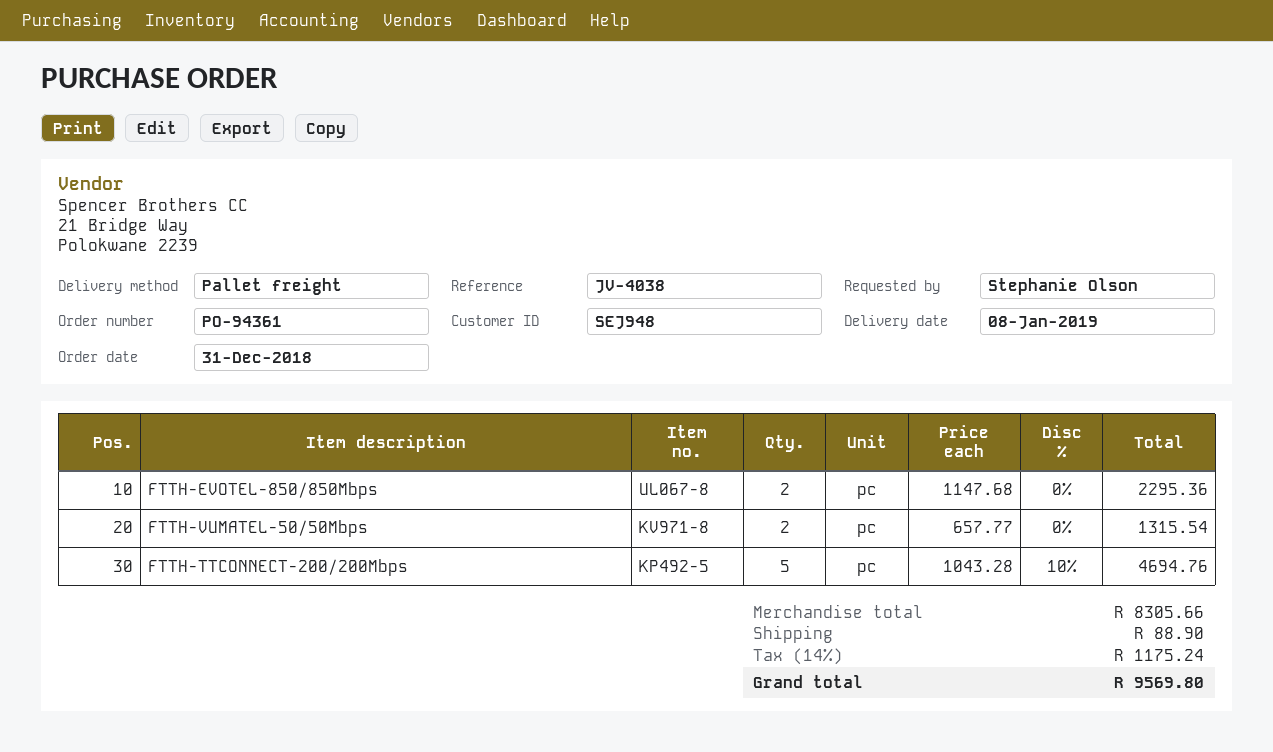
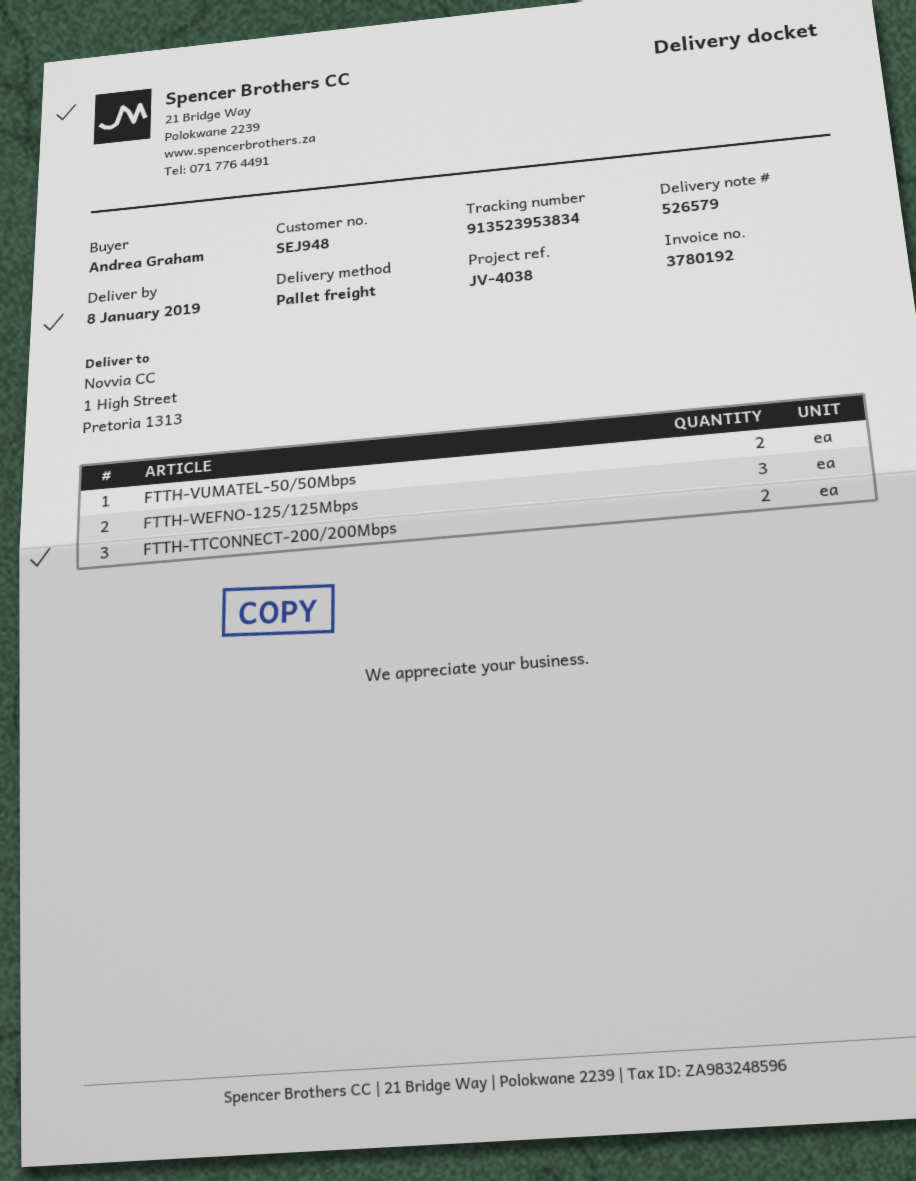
ordered by: Stephanie Olson -> Andrea Graham
FTTH-EVOTEL-850/850Mbps: 2 -> none
FTTH-TTCONNECT-200/200Mbps: 5 -> 2
FTTH-WEFNO-125/125Mbps: none -> 3

